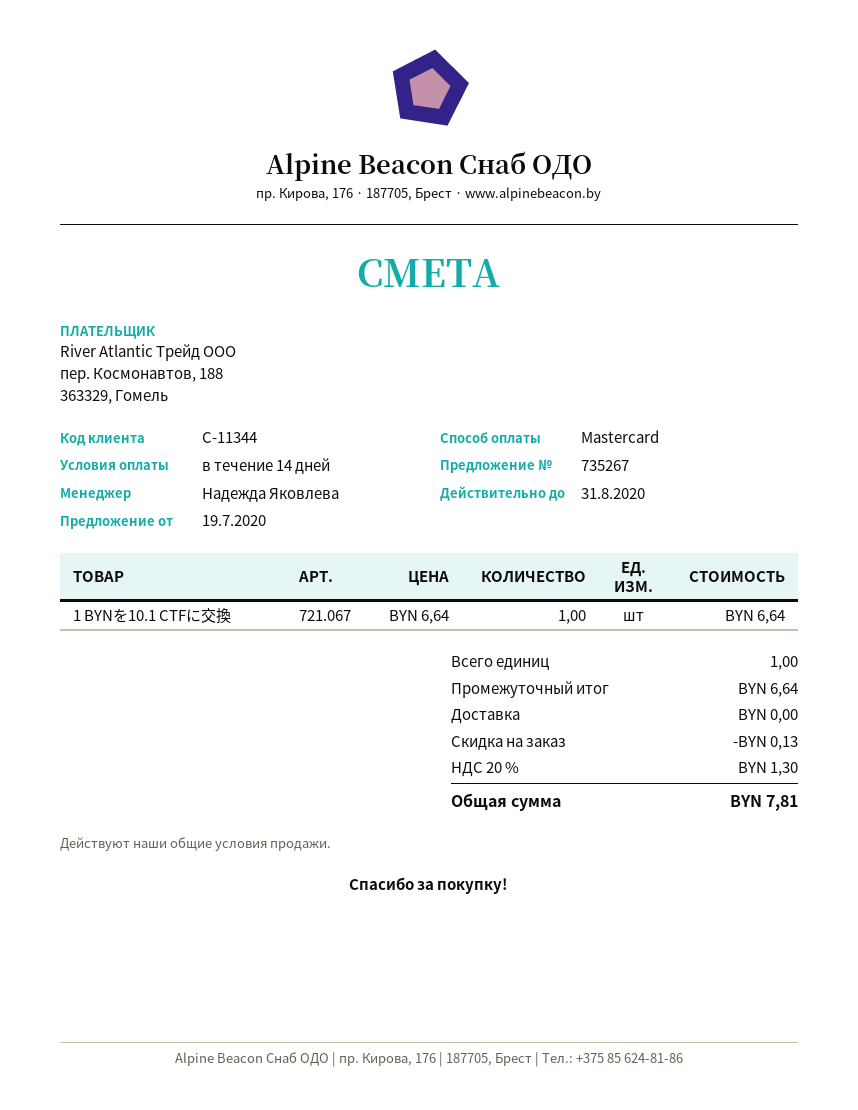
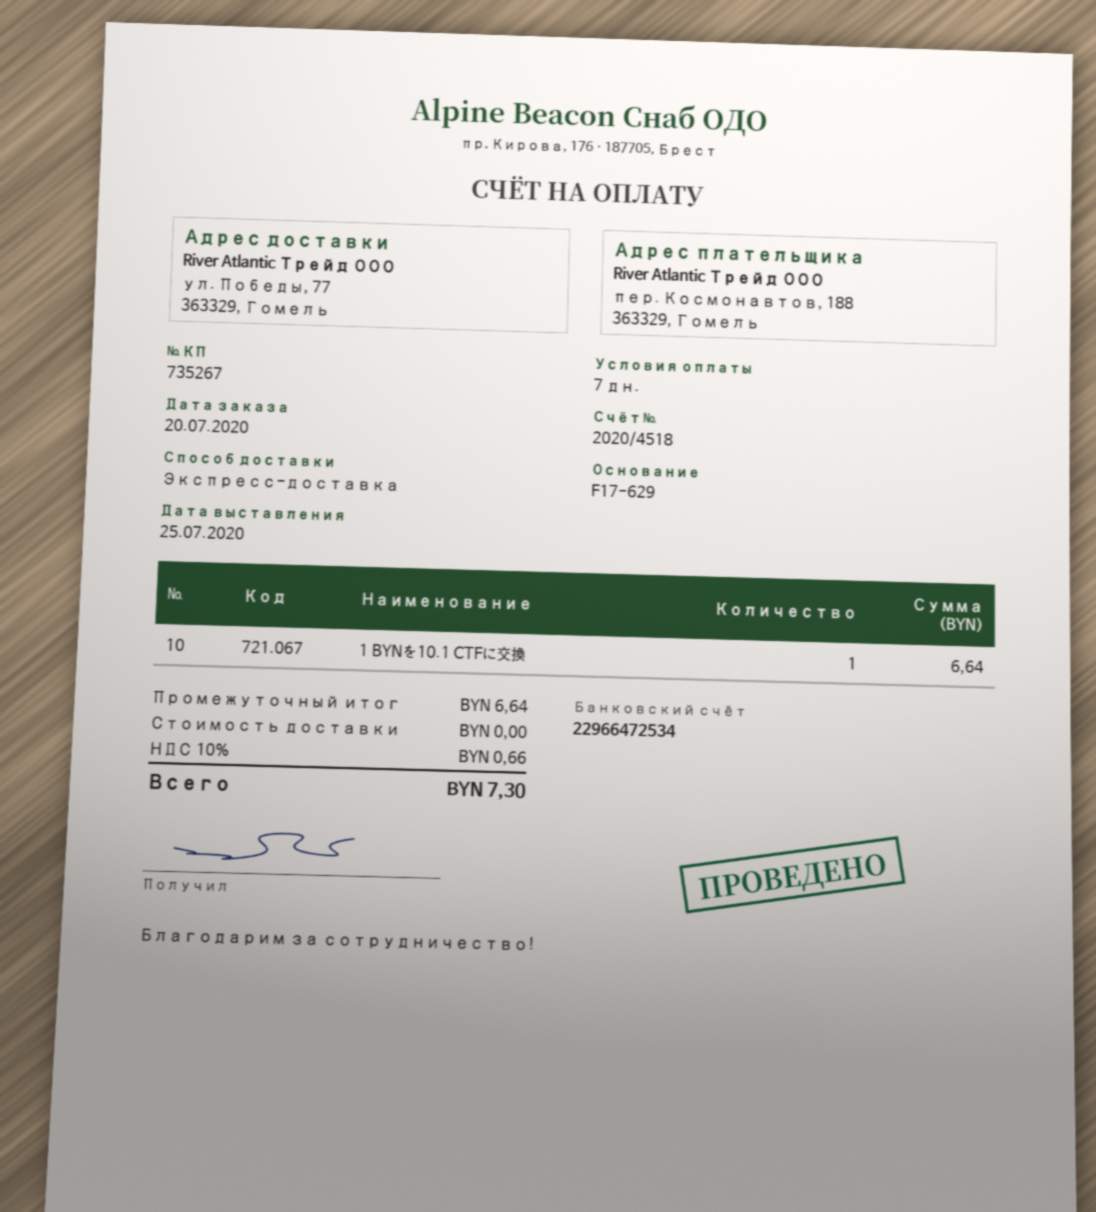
payment terms: 14 days -> 7 days
discount: 0.13 -> none
tax: 20% = 1.30 -> 10% = 0.66
total: 7.81 -> 7.30

